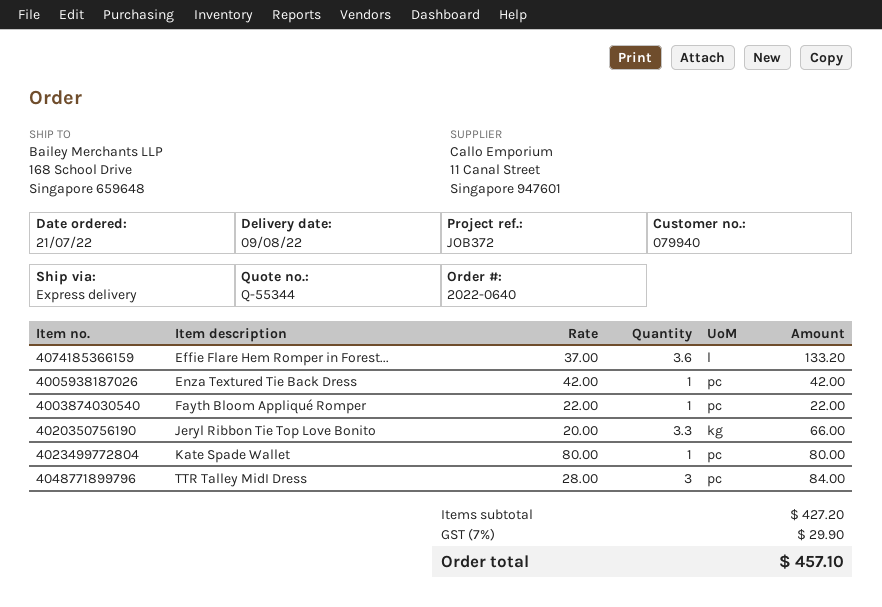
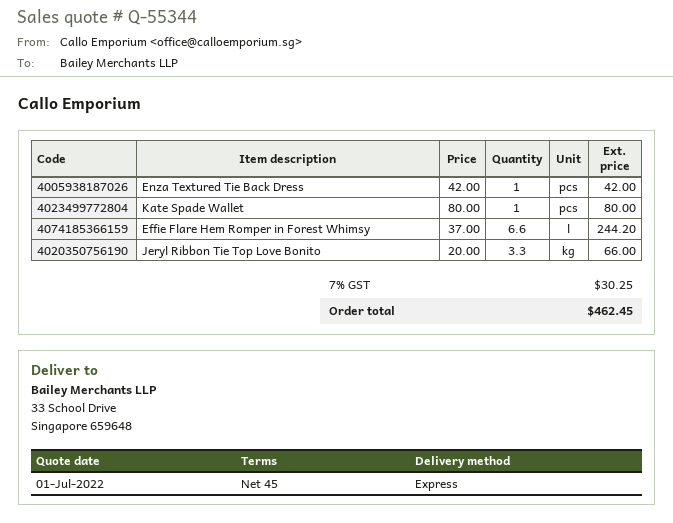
ship to: 168 School Drive, Singapore 659648 -> 33 School Drive, Singapore 659648
Effie Flare Hem Romper in Forest...: 3.6 x 37.00 = 133.20 -> 6.6 x 37.00 = 244.20
Fayth Bloom Appliqué Romper: 1 x 22.00 = 22.00 -> none
TTR Talley MidI Dress: 3 x 28.00 = 84.00 -> none
tax: 7% = 29.90 -> 7% = 30.25
total: 457.10 -> 462.45

